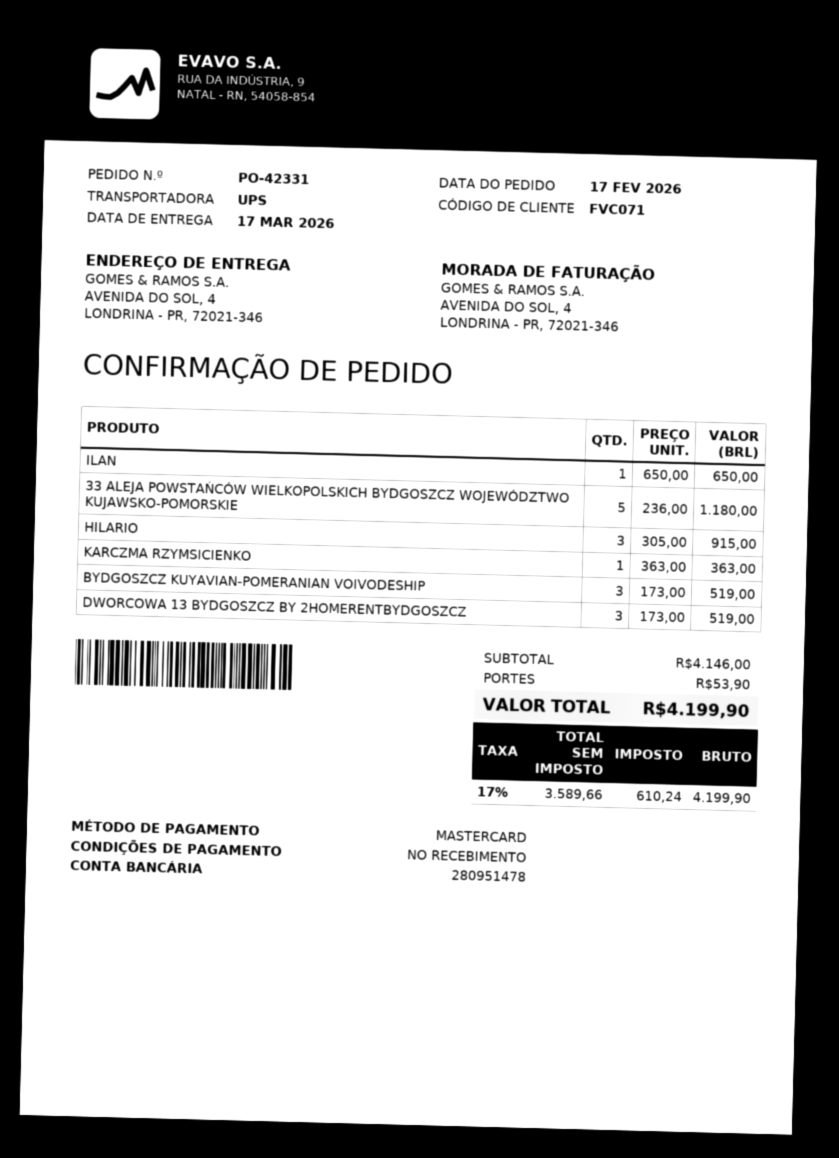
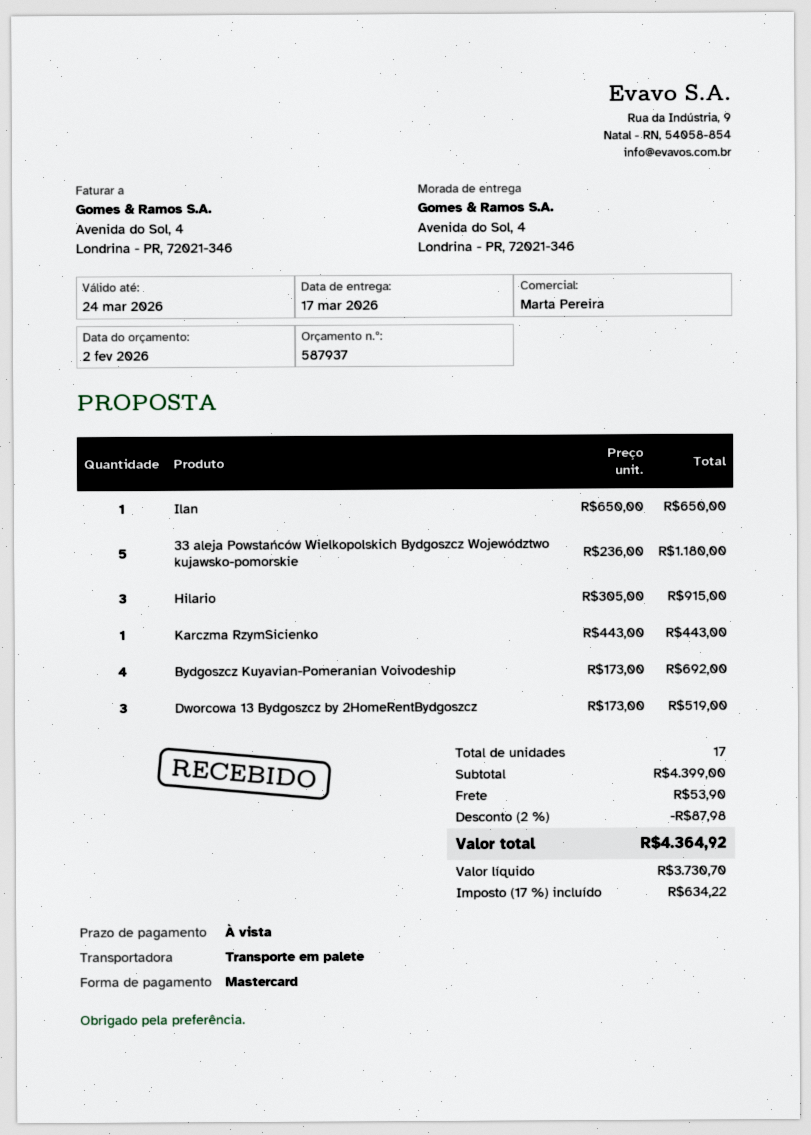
shipping method: UPS -> pallet freight
KARCZMA RZYMSICIENKO: 1 x 363.00 = 363.00 -> 1 x 443.00 = 443.00
BYDGOSZCZ KUYAVIAN-POMERANIAN VOIVODESHIP: 3 x 173.00 = 519.00 -> 4 x 173.00 = 692.00
subtotal: 4146.00 -> 4399.00
discount: none -> 2% = 87.98
net: 3589.66 -> 3730.70
tax: 17% = 610.24 -> 17% = 634.22
total: 4199.90 -> 4364.92

